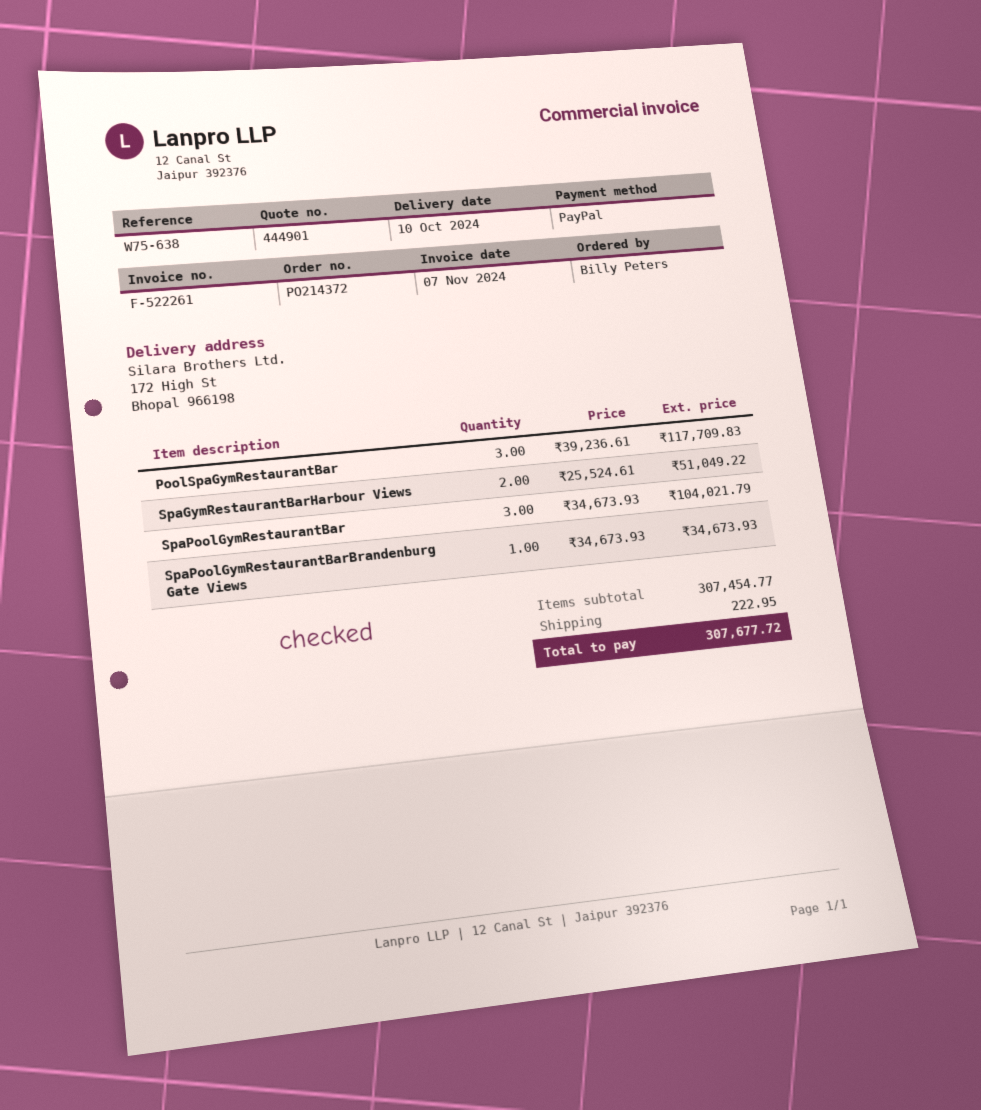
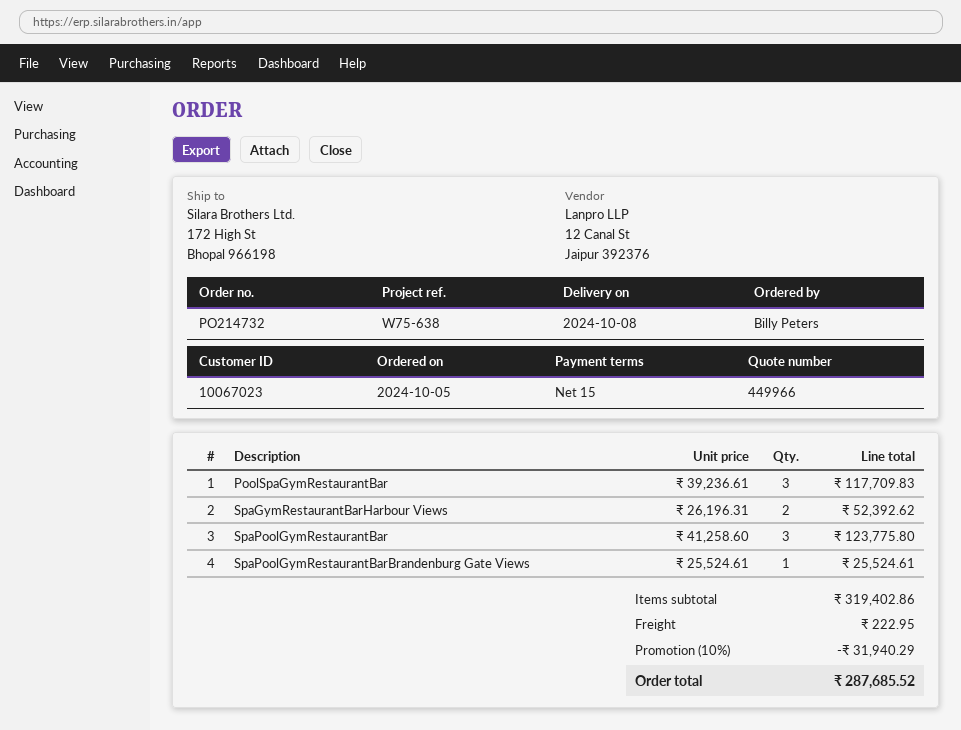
quote number: 444901 -> 449966
order number: PO214372 -> PO214732
delivery date: 2024-10-10 -> 2024-10-08
SpaGymRestaurantBarHarbour Views: 2 x 25524.61 = 51049.22 -> 2 x 26196.31 = 52392.62
SpaPoolGymRestaurantBar: 3 x 34673.93 = 104021.79 -> 3 x 41258.60 = 123775.80
SpaPoolGymRestaurantBarBrandenburg Gate Views: 1 x 34673.93 = 34673.93 -> 1 x 25524.61 = 25524.61
subtotal: 307454.77 -> 319402.86
discount: none -> 10% = 31940.29
total: 307677.72 -> 287685.52

